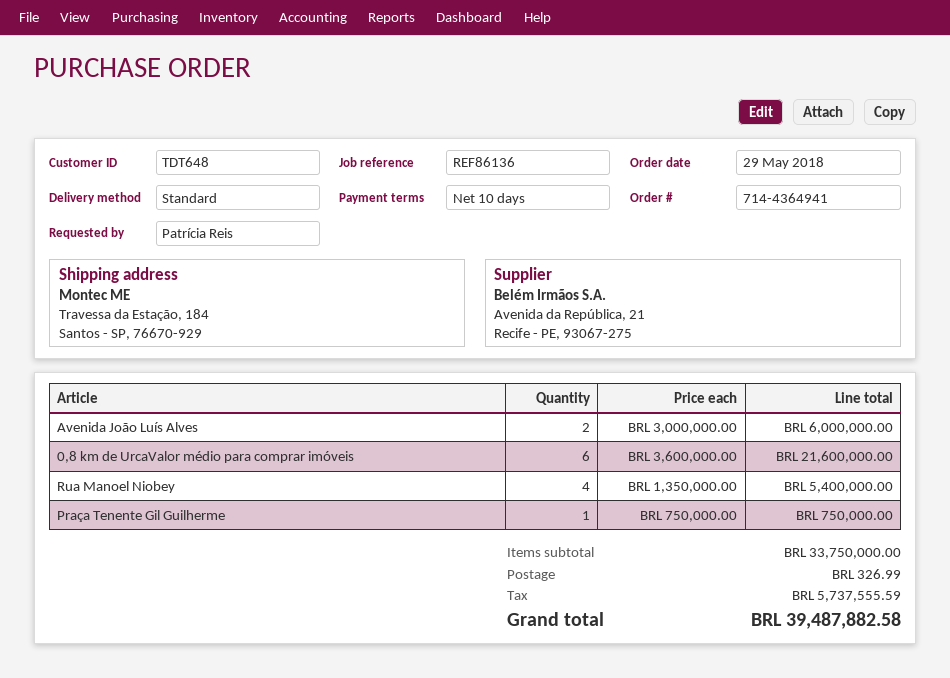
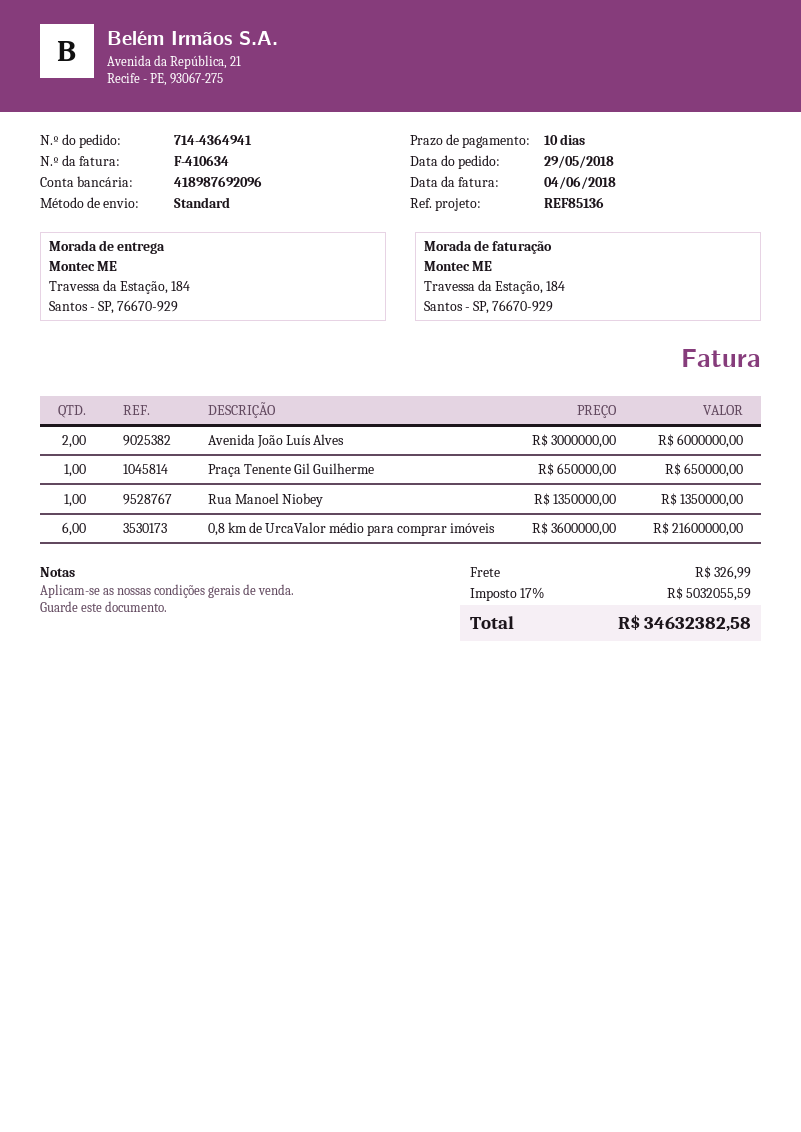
reference: REF86136 -> REF85136
Rua Manoel Niobey: 4 x 1350000.00 = 5400000.00 -> 1 x 1350000.00 = 1350000.00
Praça Tenente Gil Guilherme: 1 x 750000.00 = 750000.00 -> 1 x 650000.00 = 650000.00
tax: 5737555.59 -> 5032055.59
total: 39487882.58 -> 34632382.58

